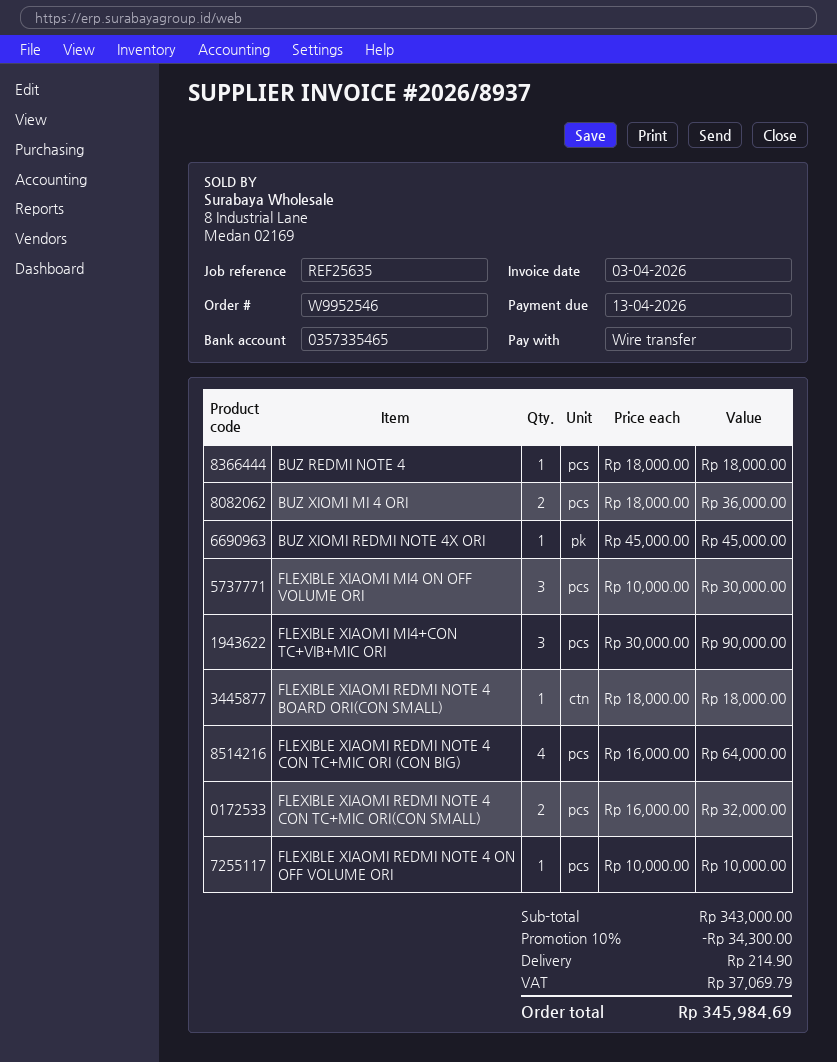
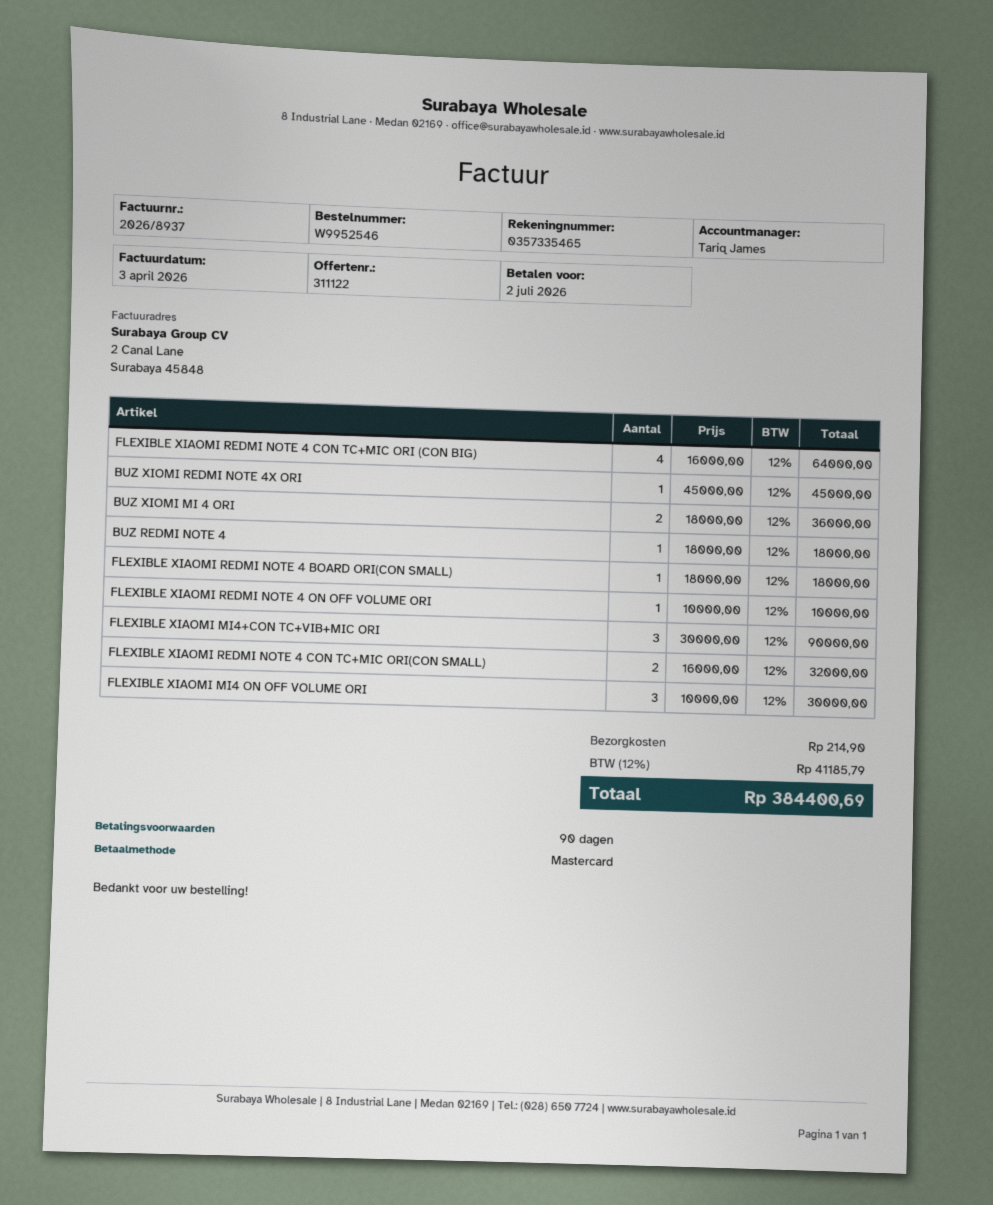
due date: 2026-04-13 -> 2026-07-02
payment method: bank transfer -> Mastercard
discount: 10% = 34300.00 -> none
tax: 37069.79 -> 41185.79
total: 345984.69 -> 384400.69

